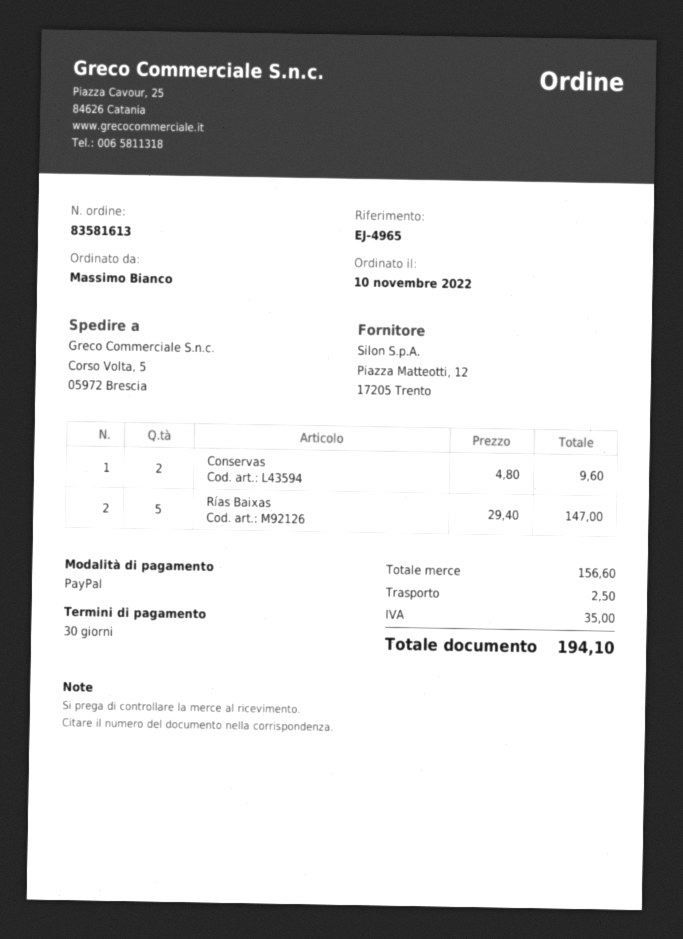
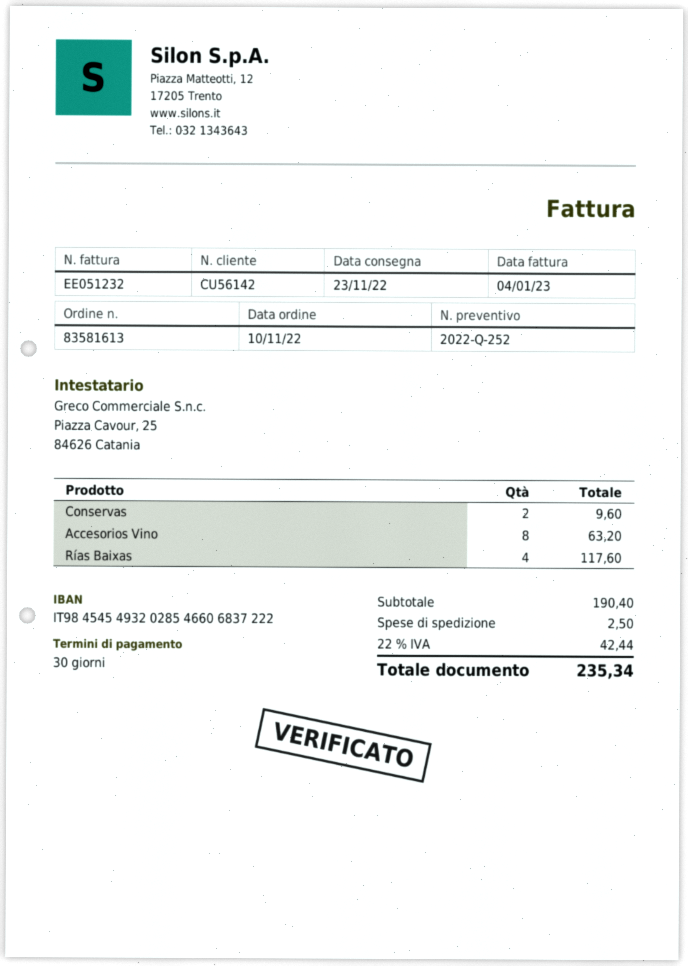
Rías Baixas: 5 for 147.00 -> 4 for 117.60
Accesorios Vino: none -> 8 for 63.20
subtotal: 156.60 -> 190.40
tax: 35.00 -> 42.44
total: 194.10 -> 235.34

